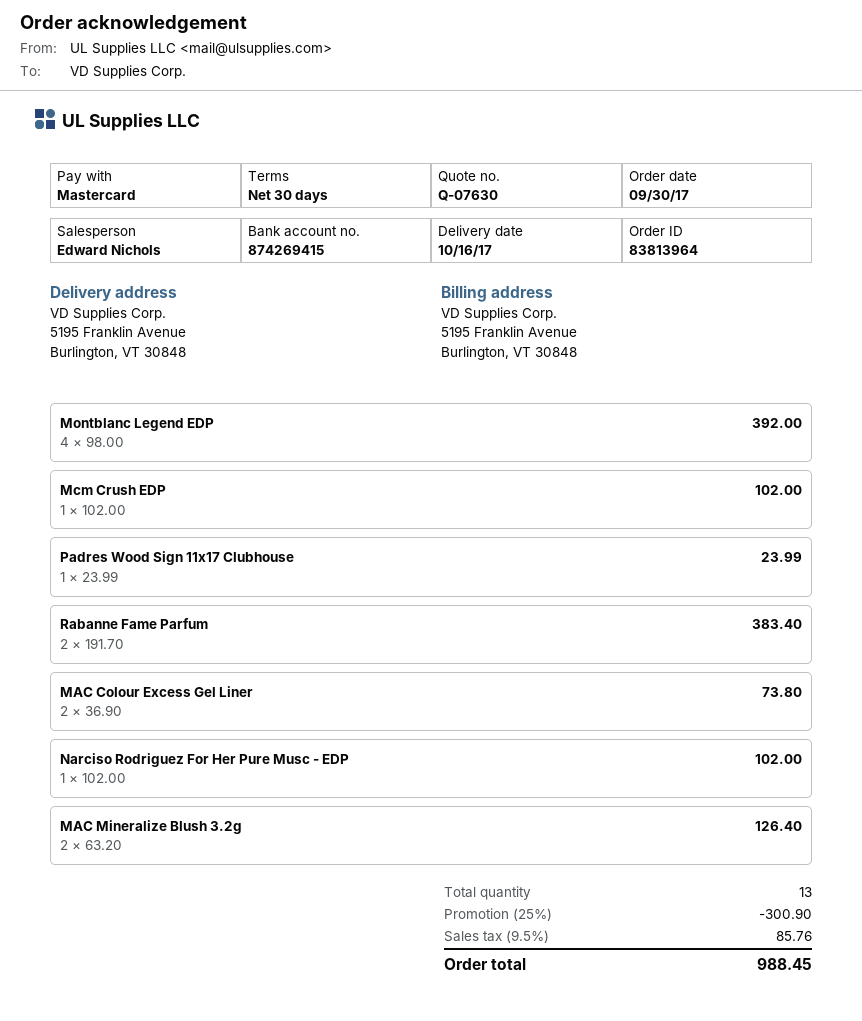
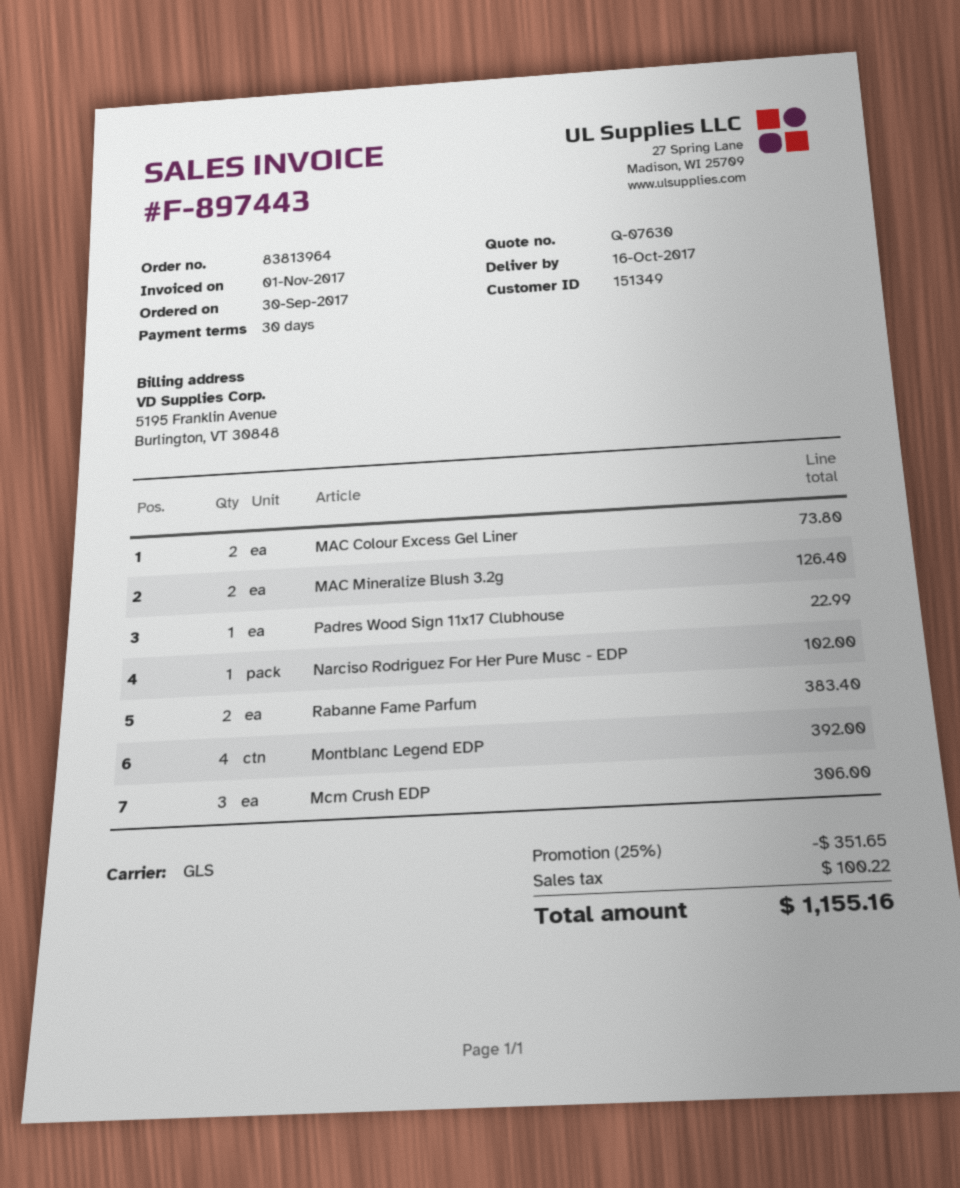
Mcm Crush EDP: 1 for 102.00 -> 3 for 306.00
Padres Wood Sign 11x17 Clubhouse: 1 for 23.99 -> 1 for 22.99
discount: 25% = 300.90 -> 25% = 351.65
tax: 85.76 -> 100.22
total: 988.45 -> 1155.16

